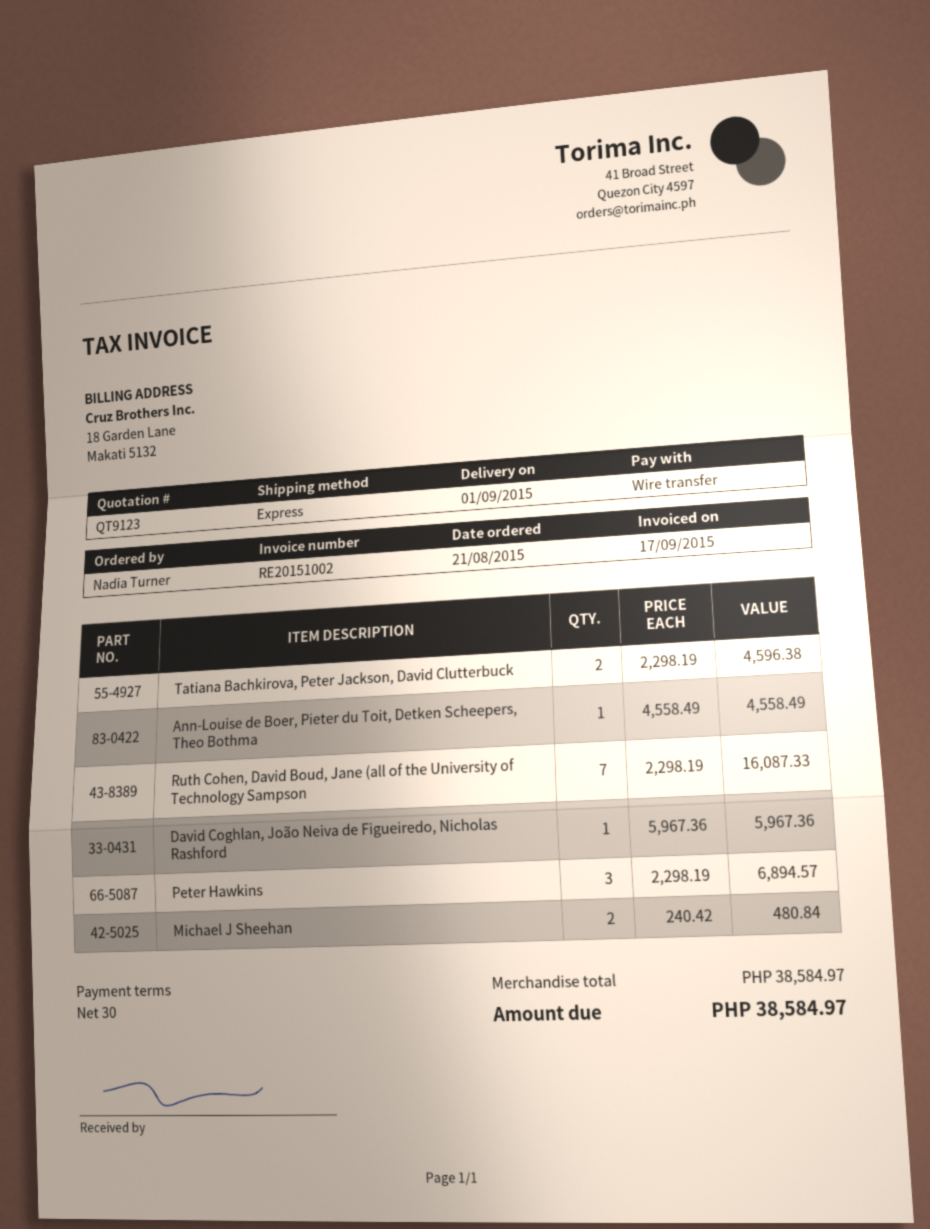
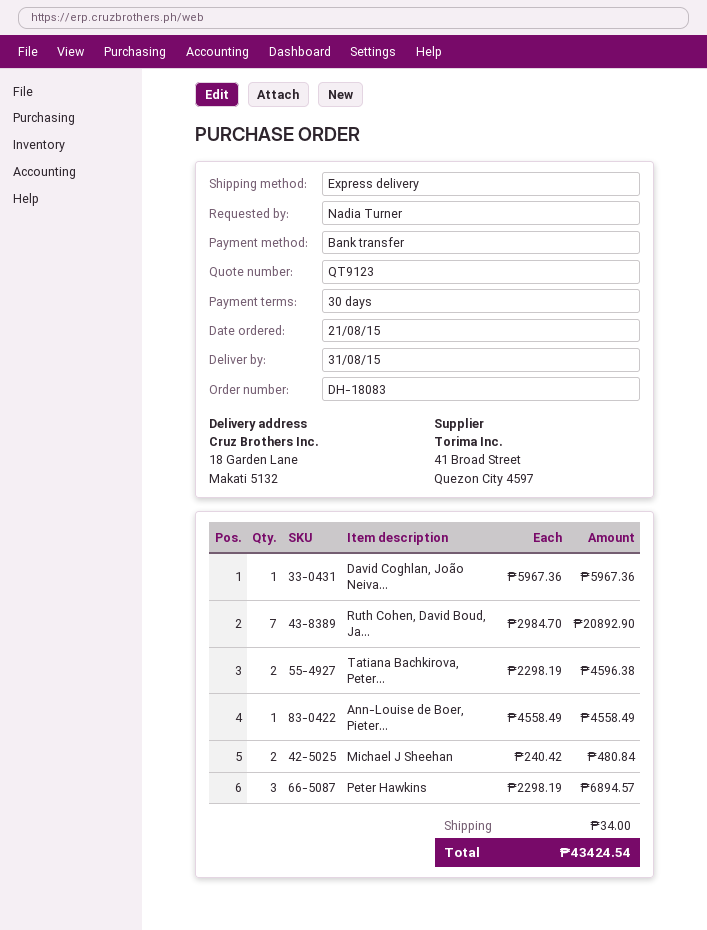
delivery date: 2015-09-01 -> 2015-08-31
Ruth Cohen, David Boud, Jane (all of the University of Technology Sampson: 7 x 2298.19 = 16087.33 -> 7 x 2984.70 = 20892.90
shipping: none -> 34.00
total: 38584.97 -> 43424.54

